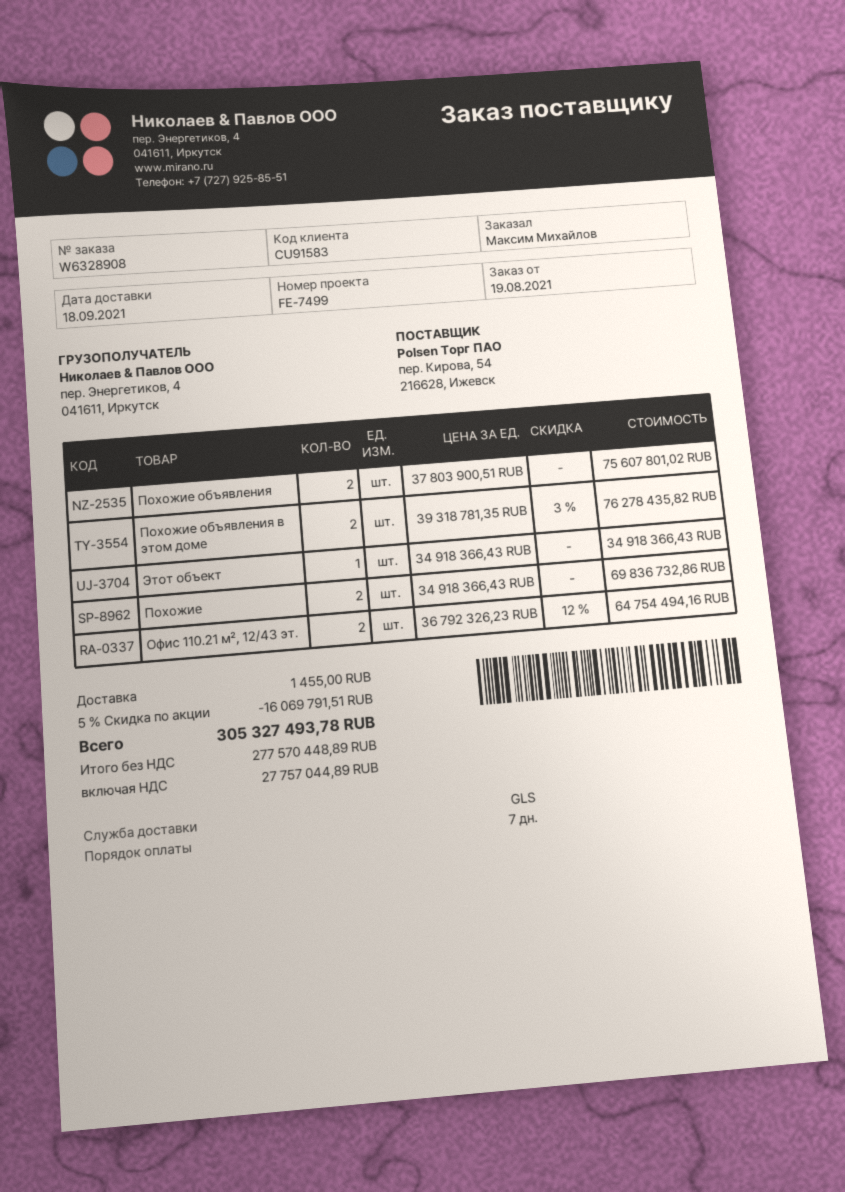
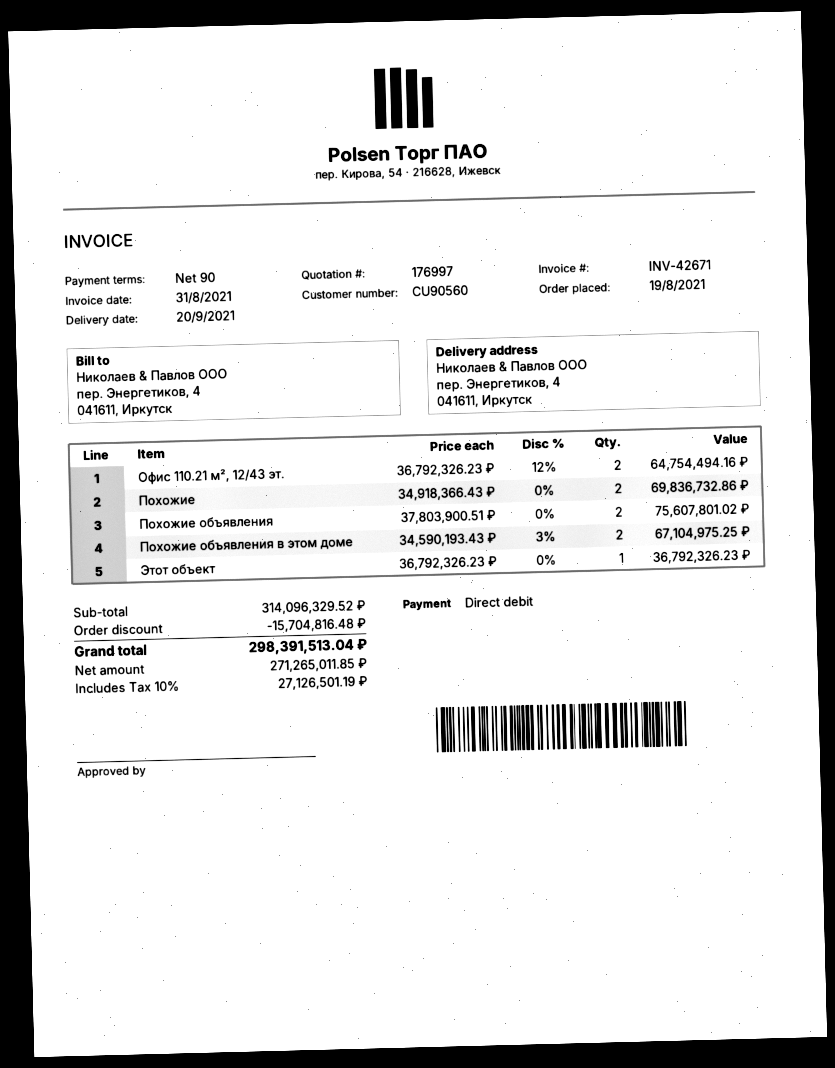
delivery date: 2021-09-18 -> 2021-09-20
payment terms: 7 days -> 90 days
customer number: CU91583 -> CU90560
Похожие объявления в этом доме: 2 x 39318781.35 - 3% = 76278435.82 -> 2 x 34590193.43 - 3% = 67104975.25
Этот объект: 1 x 34918366.43 = 34918366.43 -> 1 x 36792326.23 = 36792326.23
discount: 16069791.51 -> 15704816.48
shipping: 1455.00 -> none
net: 277570448.89 -> 271265011.85
tax: 27757044.89 -> 27126501.19
total: 305327493.78 -> 298391513.04

